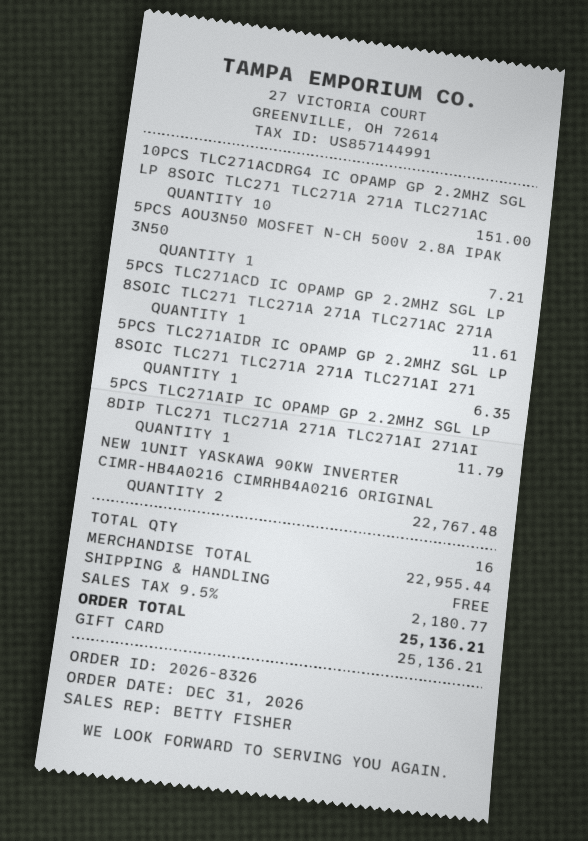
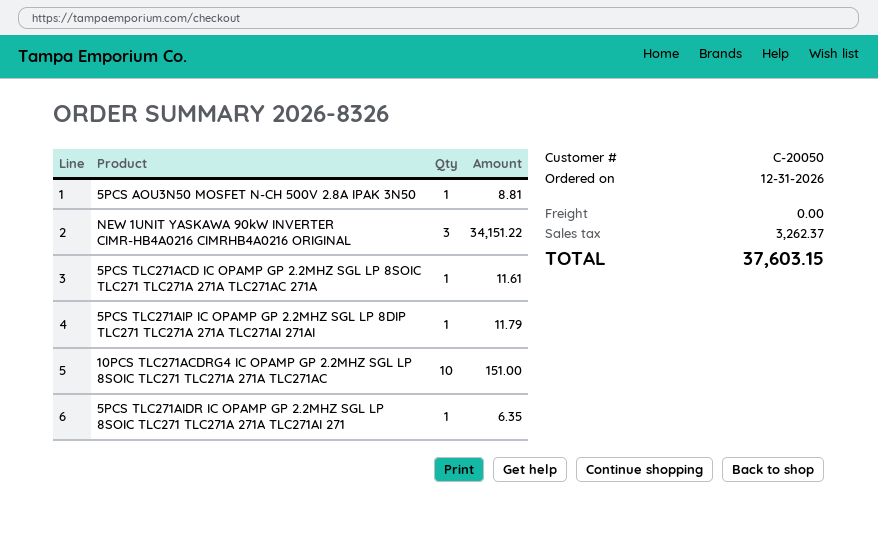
5PCS AOU3N50 MOSFET N-CH 500V 2.8A IPAK 3N50: 1 for 7.21 -> 1 for 8.81
NEW 1UNIT YASKAWA 90KW INVERTER CIMR-HB4A0216 CIMRHB4A0216 ORIGINAL: 2 for 22767.48 -> 3 for 34151.22
tax: 2180.77 -> 3262.37
total: 25136.21 -> 37603.15

